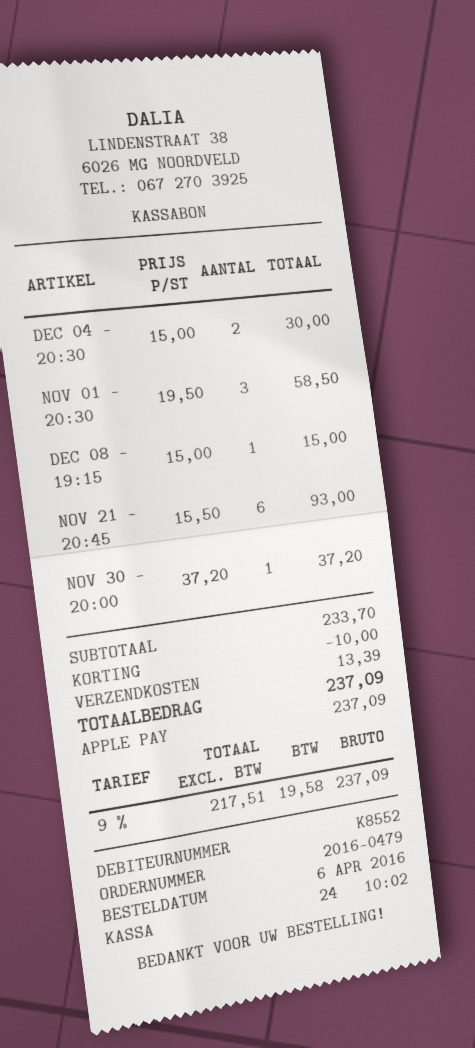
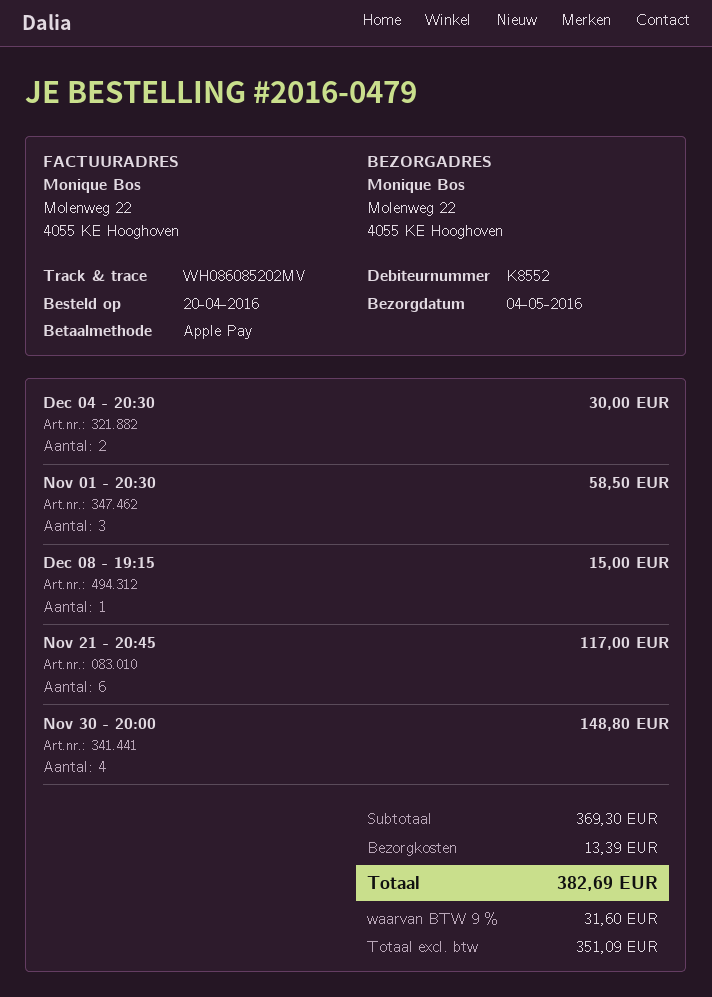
order date: 2016-04-06 -> 2016-04-20
NOV 21 - 20:45: 6 for 93.00 -> 6 for 117.00
NOV 30 - 20:00: 1 for 37.20 -> 4 for 148.80
subtotal: 233.70 -> 369.30
discount: 10.00 -> none
net: 217.51 -> 351.09
tax: 9% = 19.58 -> 9% = 31.60
total: 237.09 -> 382.69

